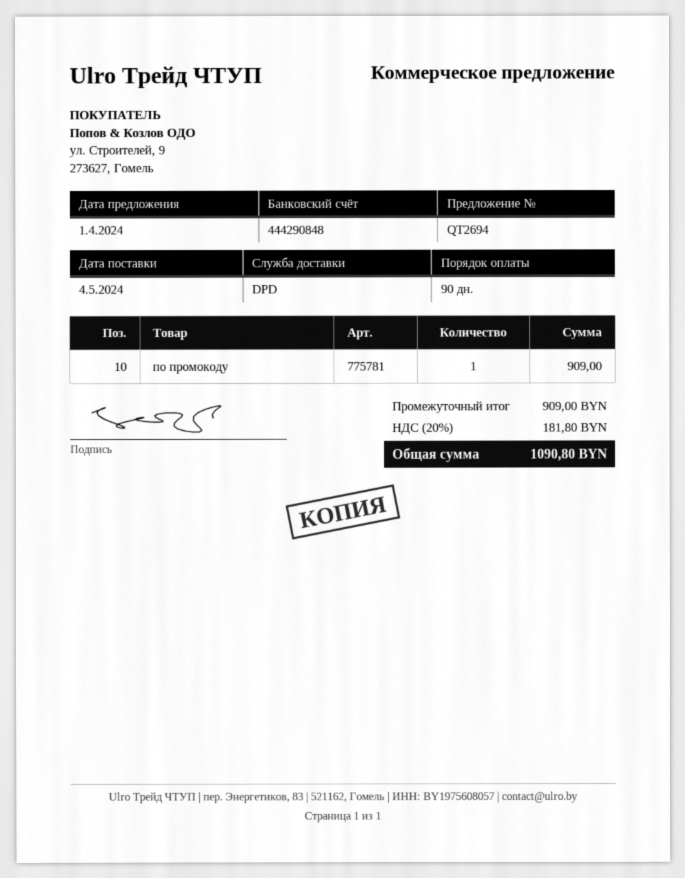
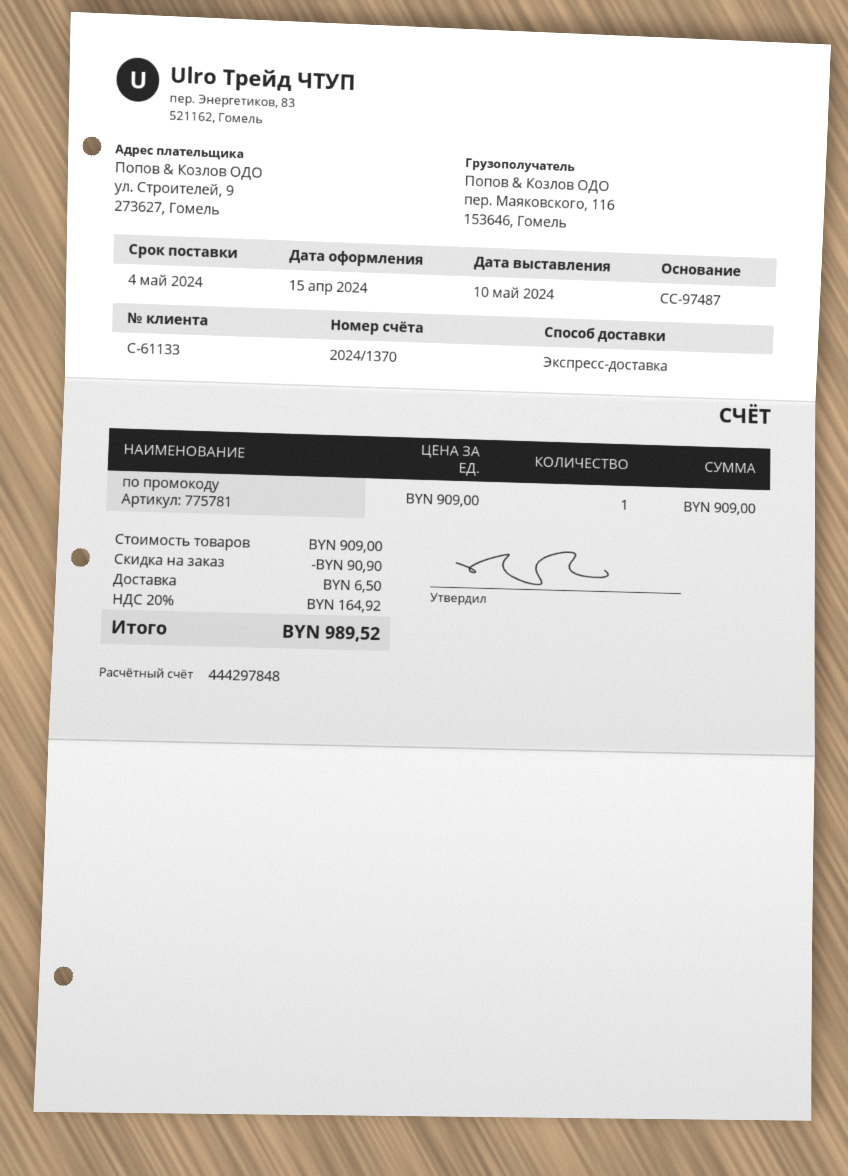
bank account: 444290848 -> 444297848
shipping method: DPD -> express
discount: none -> 90.90
shipping: none -> 6.50
tax: 20% = 181.80 -> 20% = 164.92
total: 1090.80 -> 989.52

